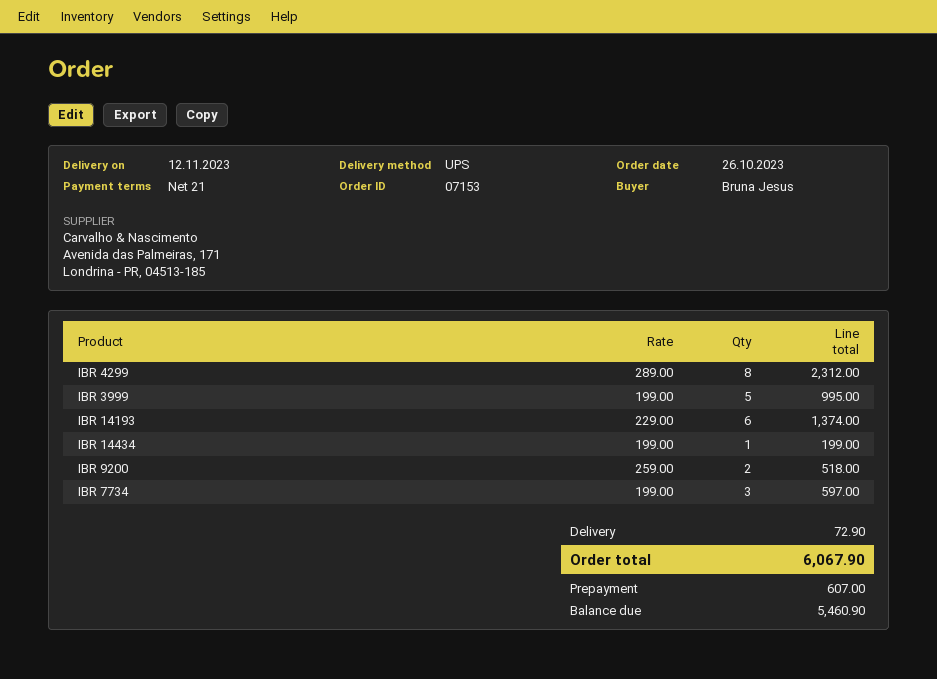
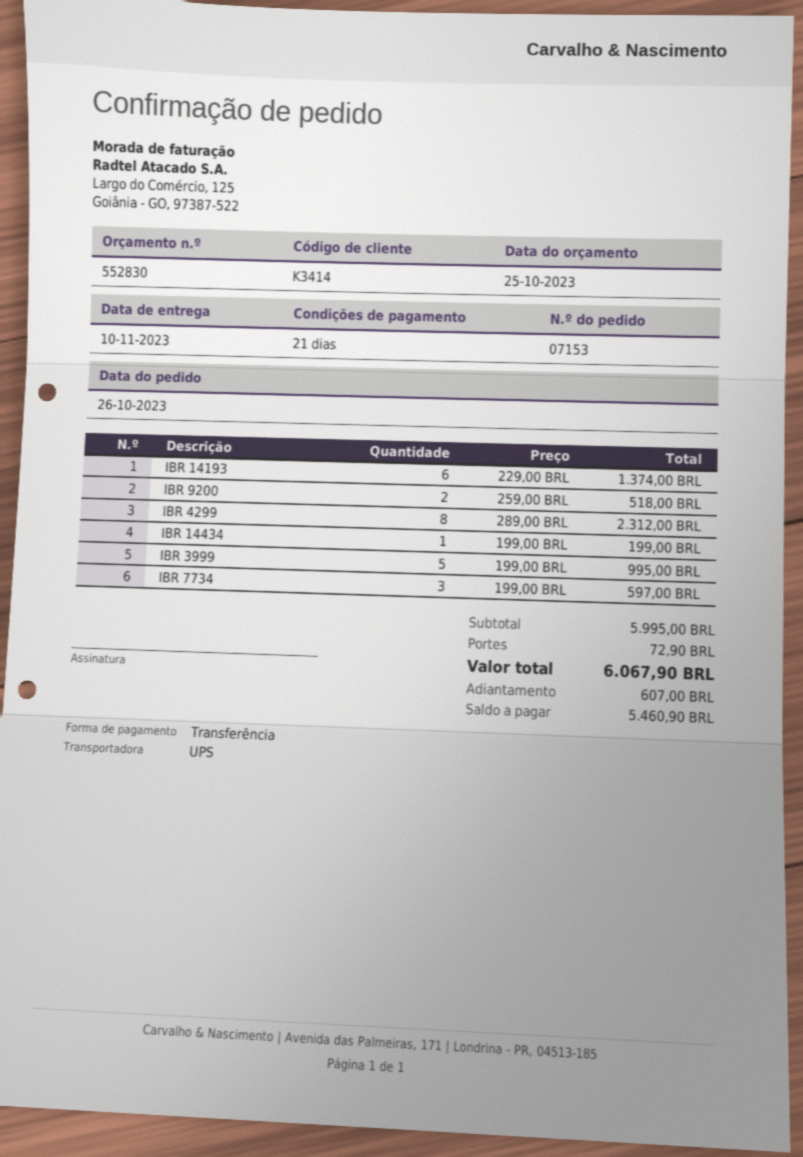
delivery date: 2023-11-12 -> 2023-11-10

